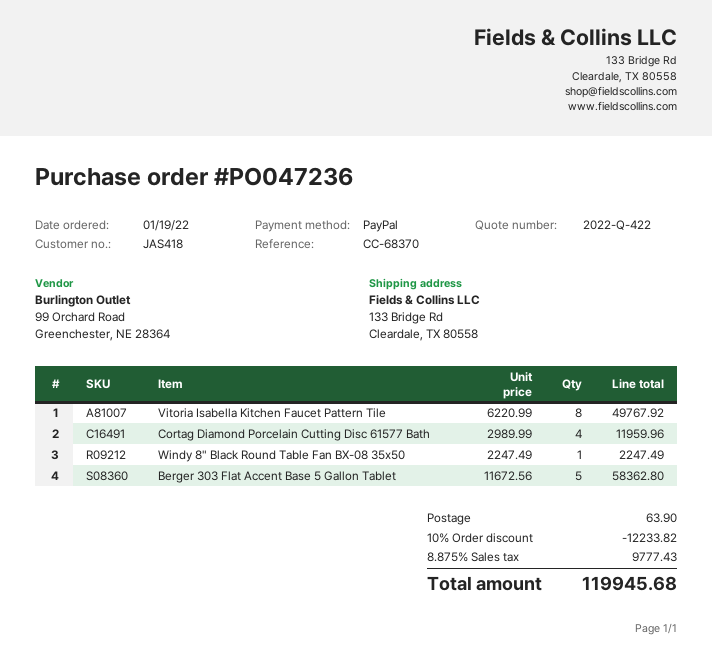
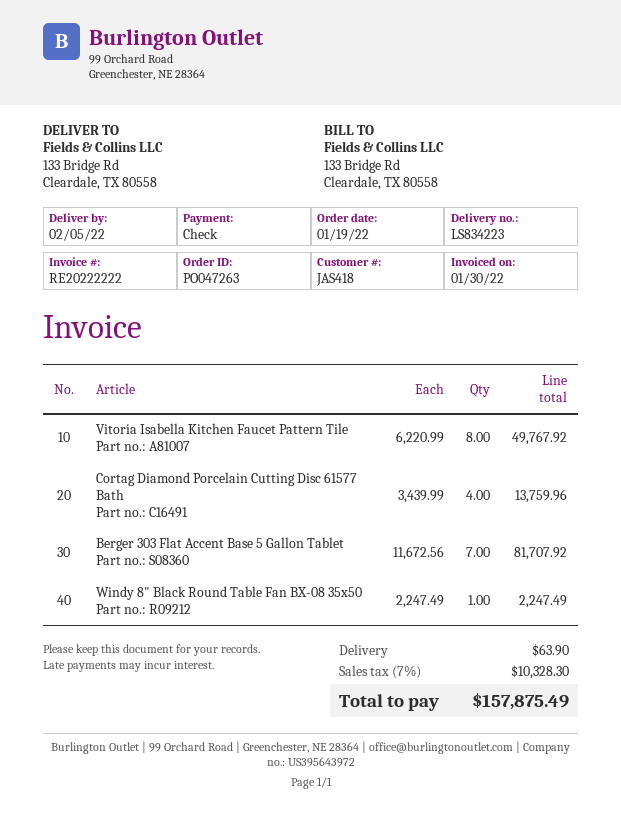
order number: PO047236 -> PO047263
payment method: PayPal -> cheque
Cortag Diamond Porcelain Cutting Disc 61577 Bath: 4 x 2989.99 = 11959.96 -> 4 x 3439.99 = 13759.96
Berger 303 Flat Accent Base 5 Gallon Tablet: 5 x 11672.56 = 58362.80 -> 7 x 11672.56 = 81707.92
discount: 10% = 12233.82 -> none
tax: 8.875% = 9777.43 -> 7% = 10328.30
total: 119945.68 -> 157875.49

